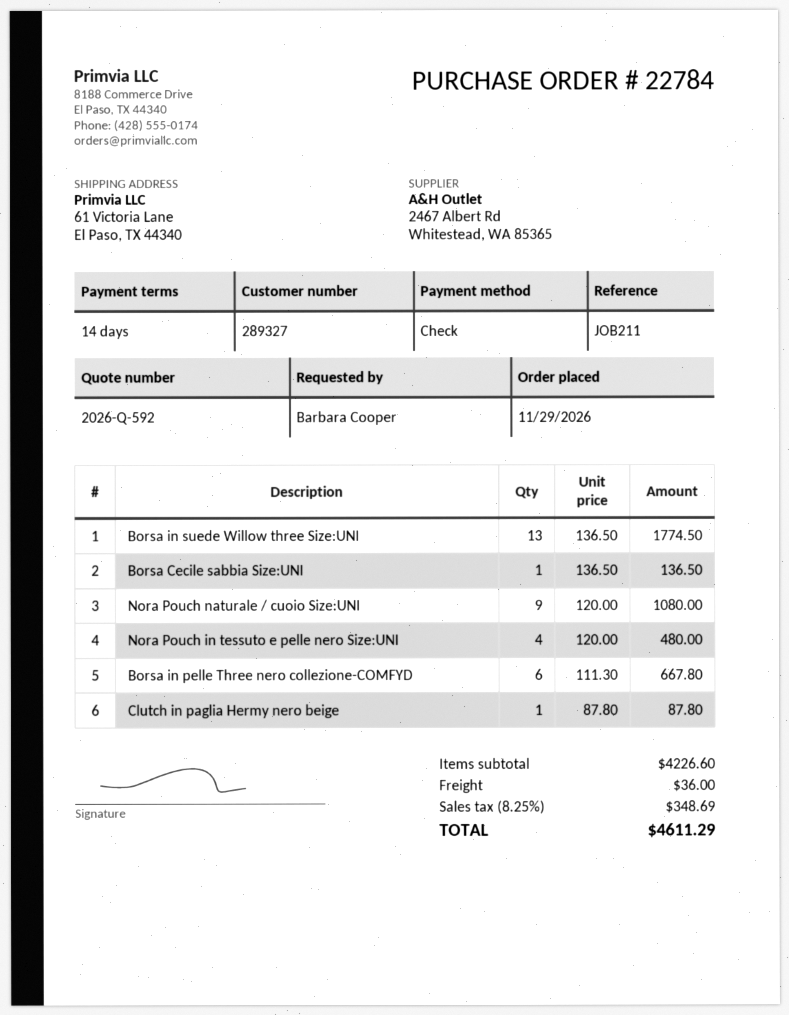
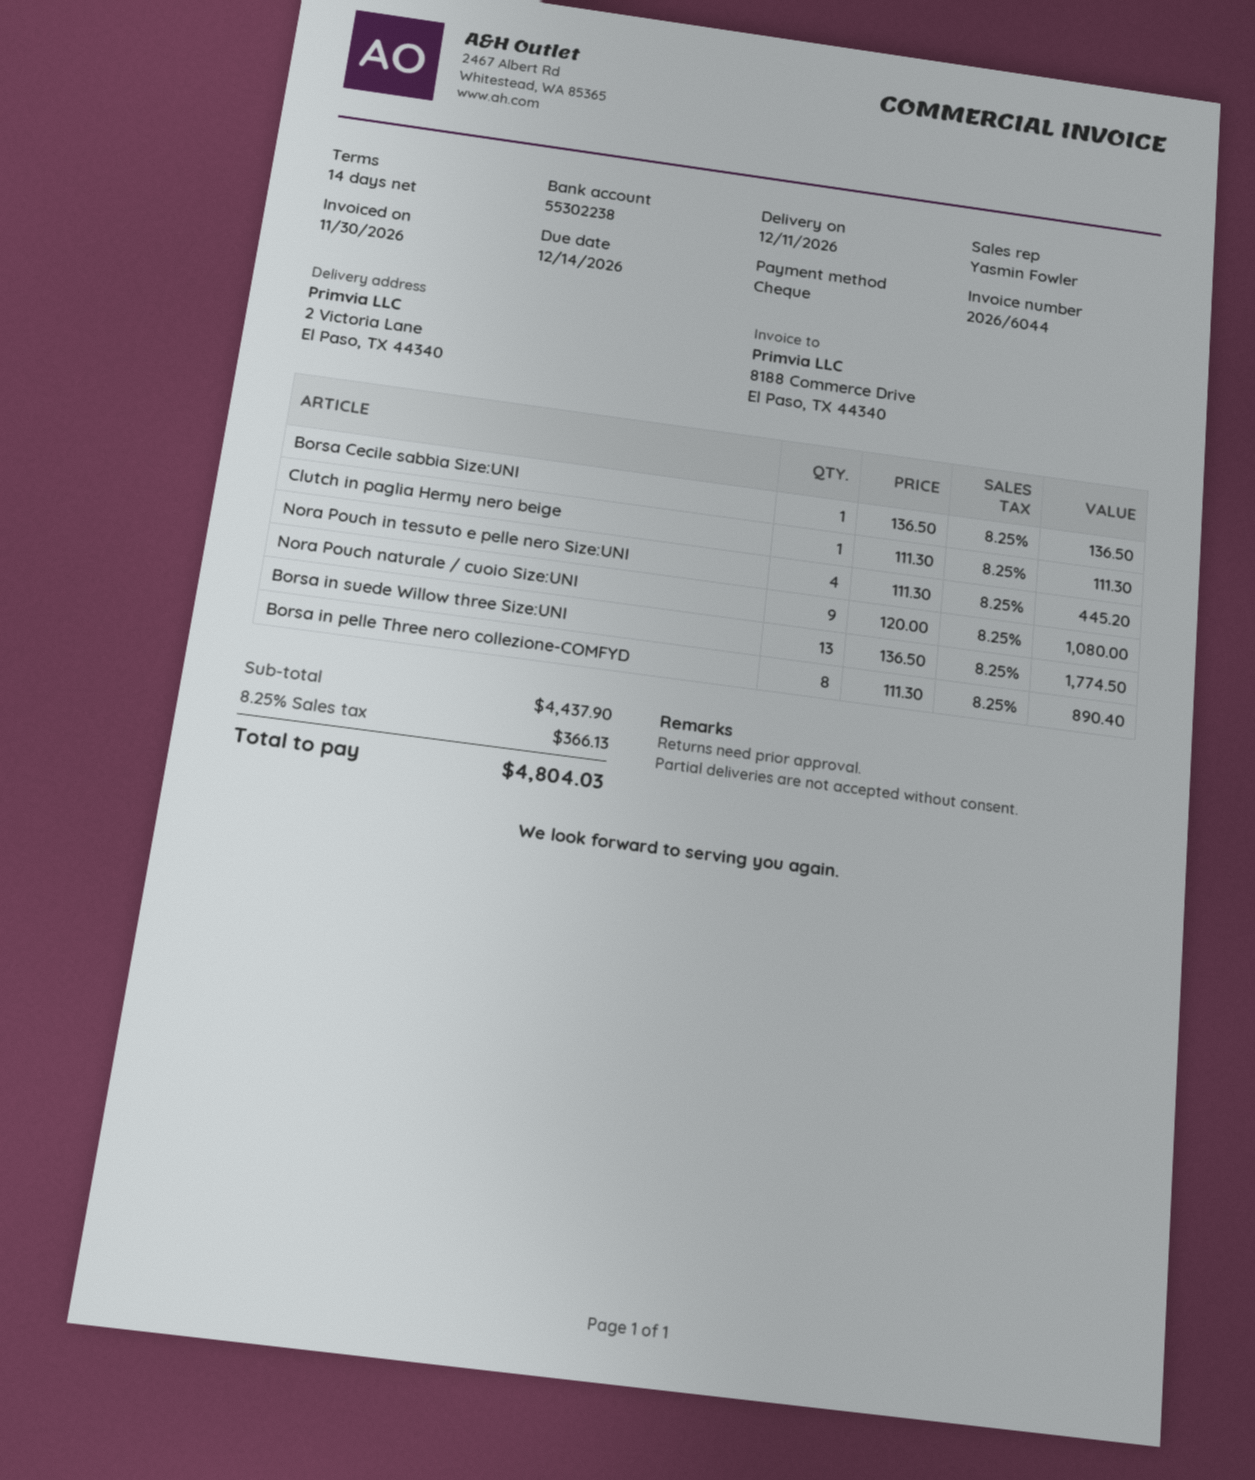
ship to: 61 Victoria Lane, El Paso, TX 44340 -> 2 Victoria Lane, El Paso, TX 44340
Nora Pouch in tessuto e pelle nero Size:UNI: 4 x 120.00 = 480.00 -> 4 x 111.30 = 445.20
Borsa in pelle Three nero collezione-COMFYD: 6 x 111.30 = 667.80 -> 8 x 111.30 = 890.40
Clutch in paglia Hermy nero beige: 1 x 87.80 = 87.80 -> 1 x 111.30 = 111.30
subtotal: 4226.60 -> 4437.90
shipping: 36.00 -> none
tax: 8.25% = 348.69 -> 8.25% = 366.13
total: 4611.29 -> 4804.03

